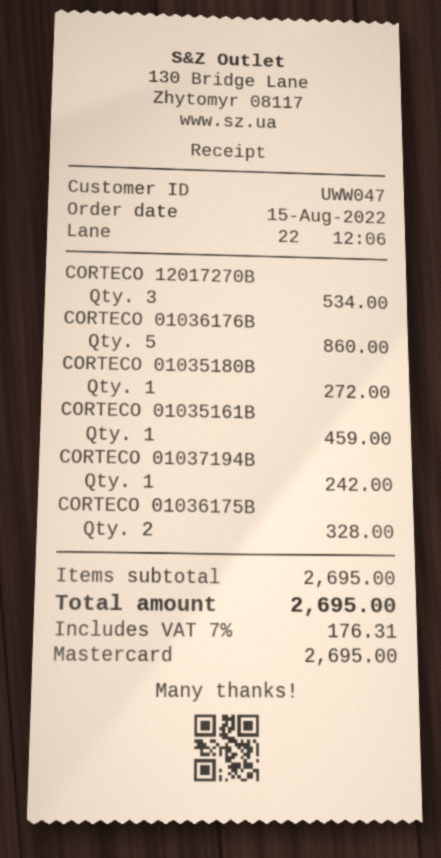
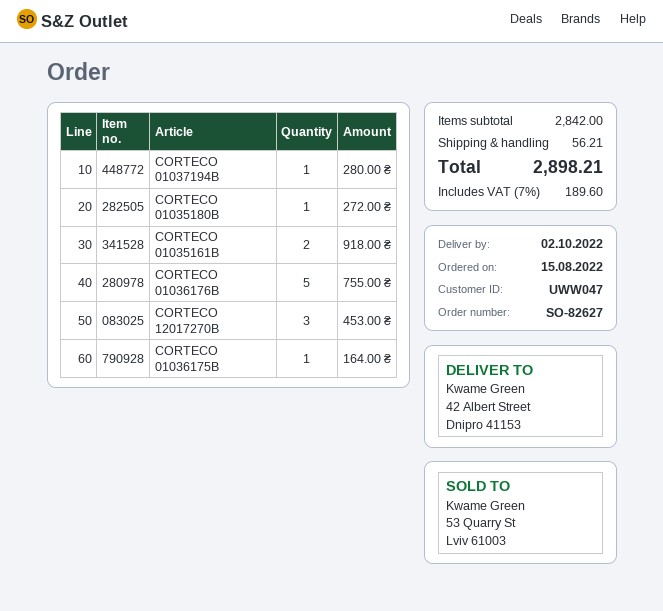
CORTECO 12017270B: 3 for 534.00 -> 3 for 453.00
CORTECO 01036176B: 5 for 860.00 -> 5 for 755.00
CORTECO 01035161B: 1 for 459.00 -> 2 for 918.00
CORTECO 01037194B: 1 for 242.00 -> 1 for 280.00
CORTECO 01036175B: 2 for 328.00 -> 1 for 164.00
subtotal: 2695.00 -> 2842.00
shipping: none -> 56.21
tax: 7% = 176.31 -> 7% = 189.60
total: 2695.00 -> 2898.21

